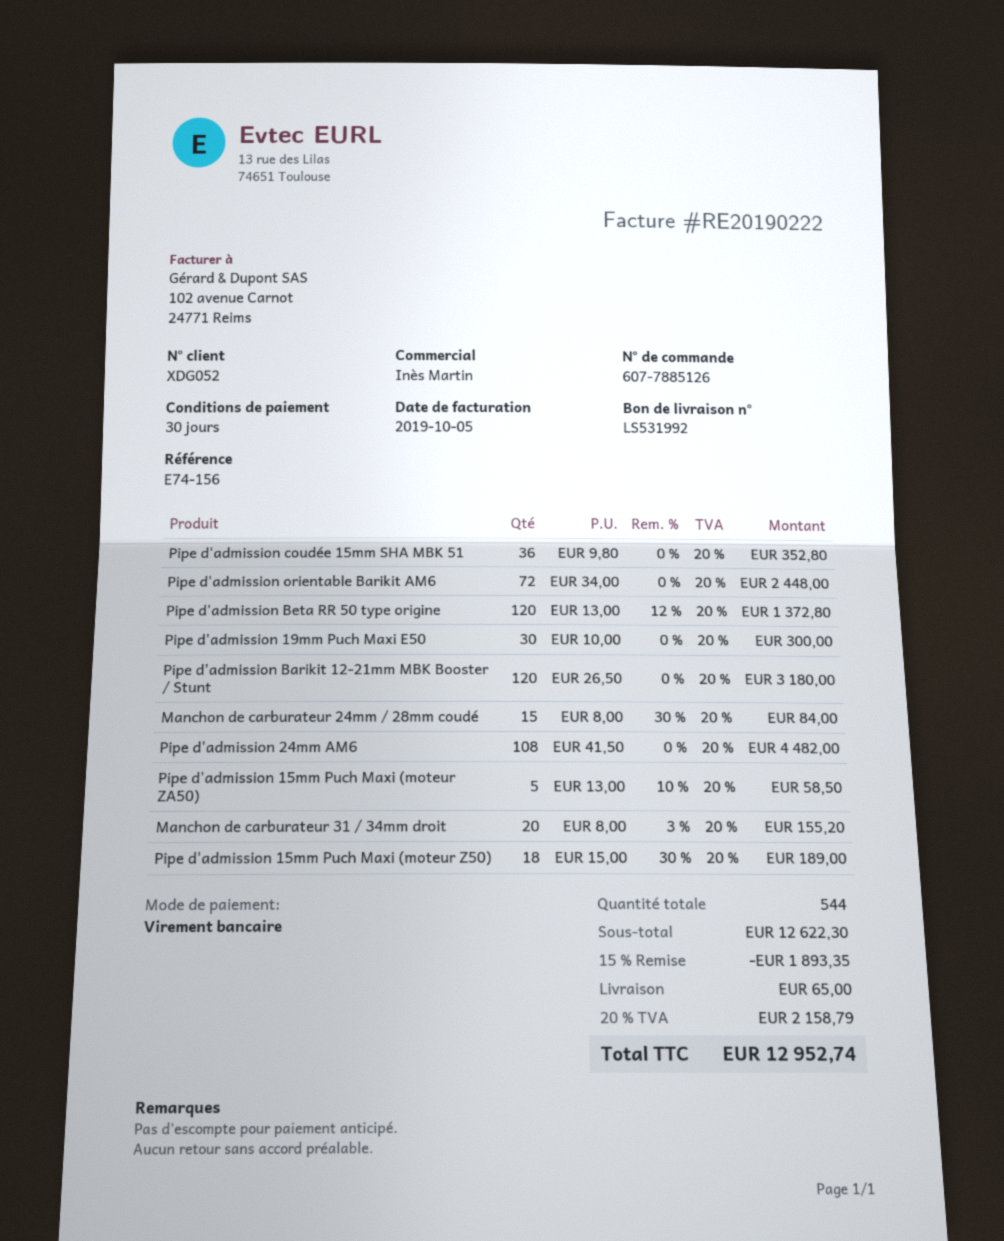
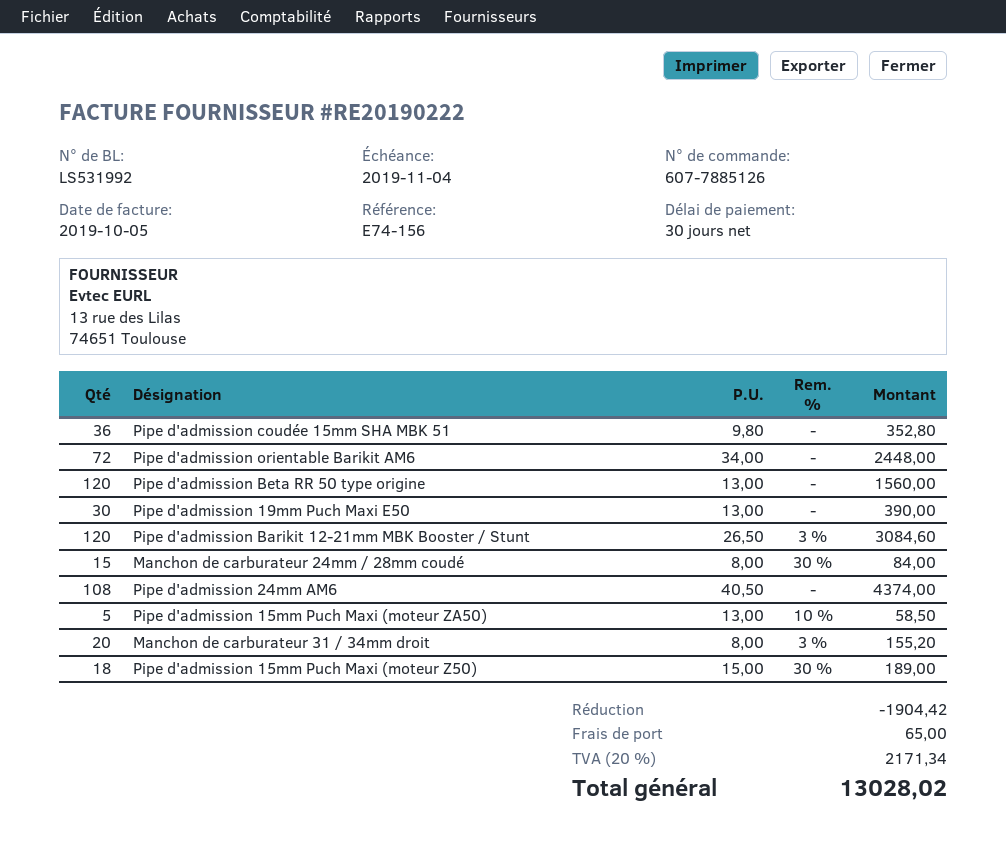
Pipe d'admission Beta RR 50 type origine: 120 x 13.00 - 12% = 1372.80 -> 120 x 13.00 = 1560.00
Pipe d'admission 19mm Puch Maxi E50: 30 x 10.00 = 300.00 -> 30 x 13.00 = 390.00
Pipe d'admission Barikit 12-21mm MBK Booster / Stunt: 120 x 26.50 = 3180.00 -> 120 x 26.50 - 3% = 3084.60
Pipe d'admission 24mm AM6: 108 x 41.50 = 4482.00 -> 108 x 40.50 = 4374.00
discount: 1893.35 -> 1904.42
tax: 20% = 2158.79 -> 20% = 2171.34
total: 12952.74 -> 13028.02

